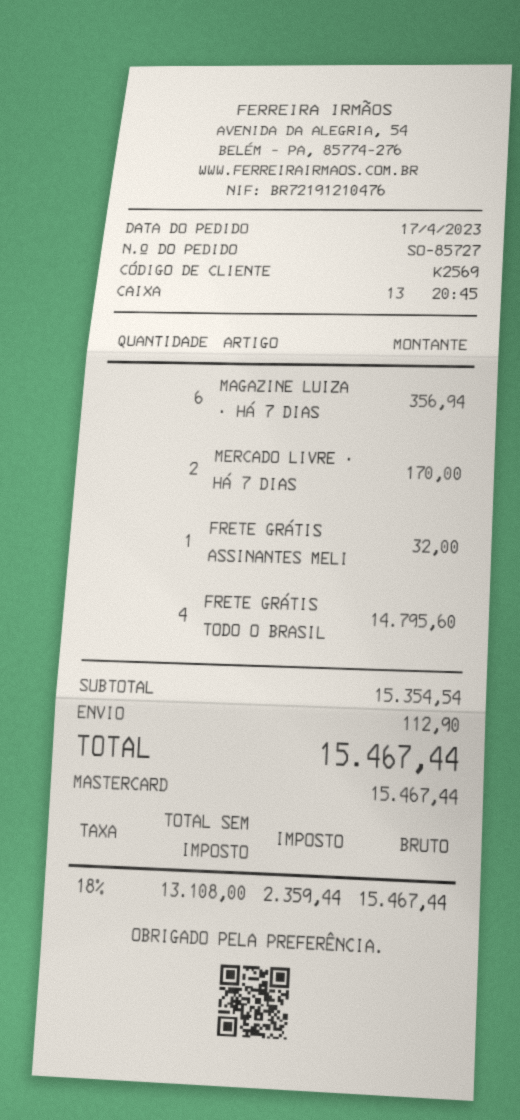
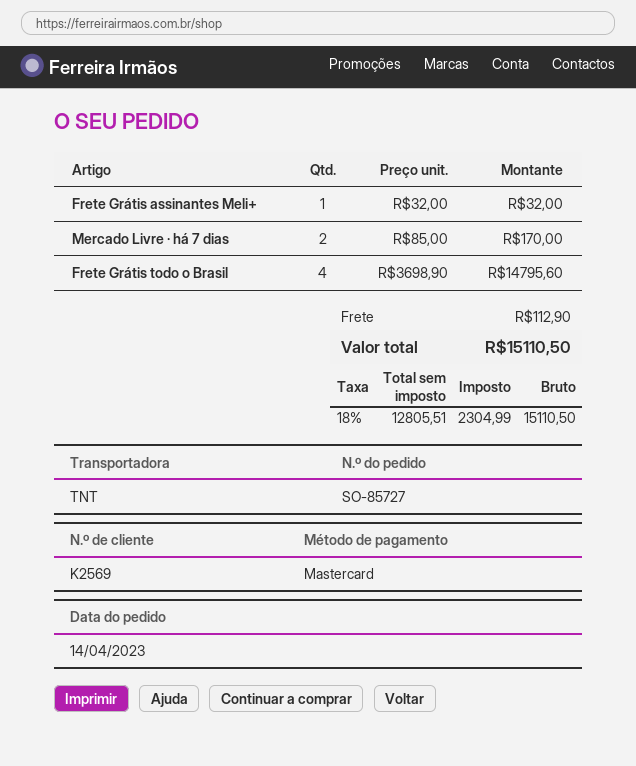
order date: 2023-04-17 -> 2023-04-14
MAGAZINE LUIZA · HÁ 7 DIAS: 6 for 356.94 -> none
net: 13108.00 -> 12805.51
tax: 18% = 2359.44 -> 18% = 2304.99
total: 15467.44 -> 15110.50

